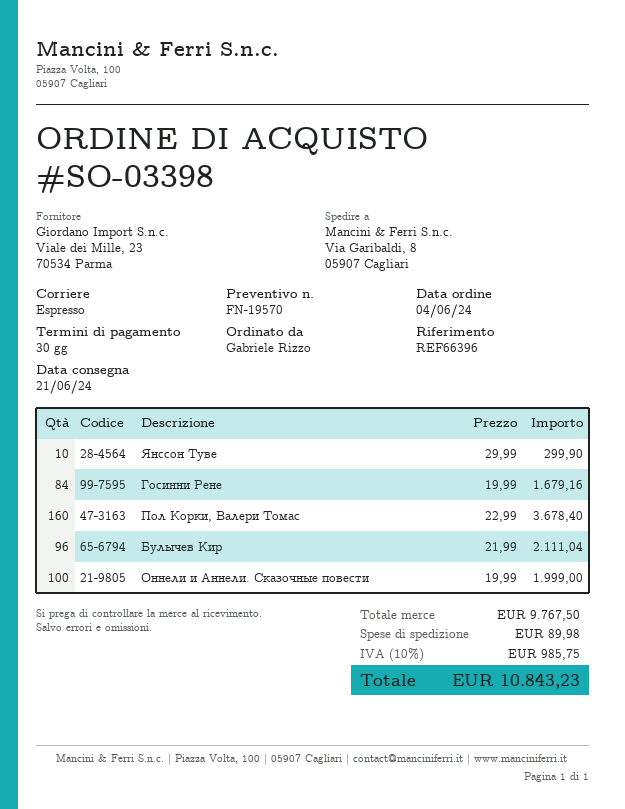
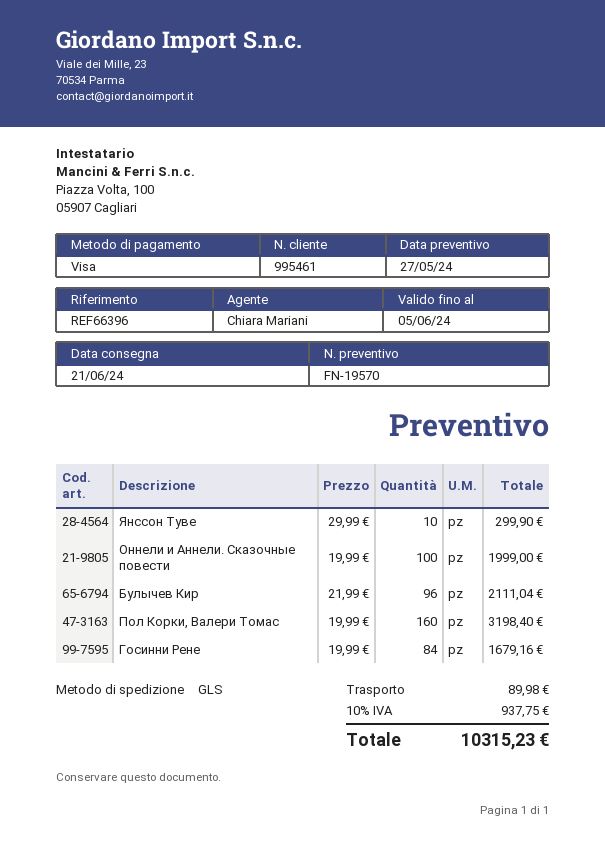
shipping method: express -> GLS
Пол Корки, Валери Томас: 160 x 22.99 = 3678.40 -> 160 x 19.99 = 3198.40
tax: 10% = 985.75 -> 10% = 937.75
total: 10843.23 -> 10315.23

